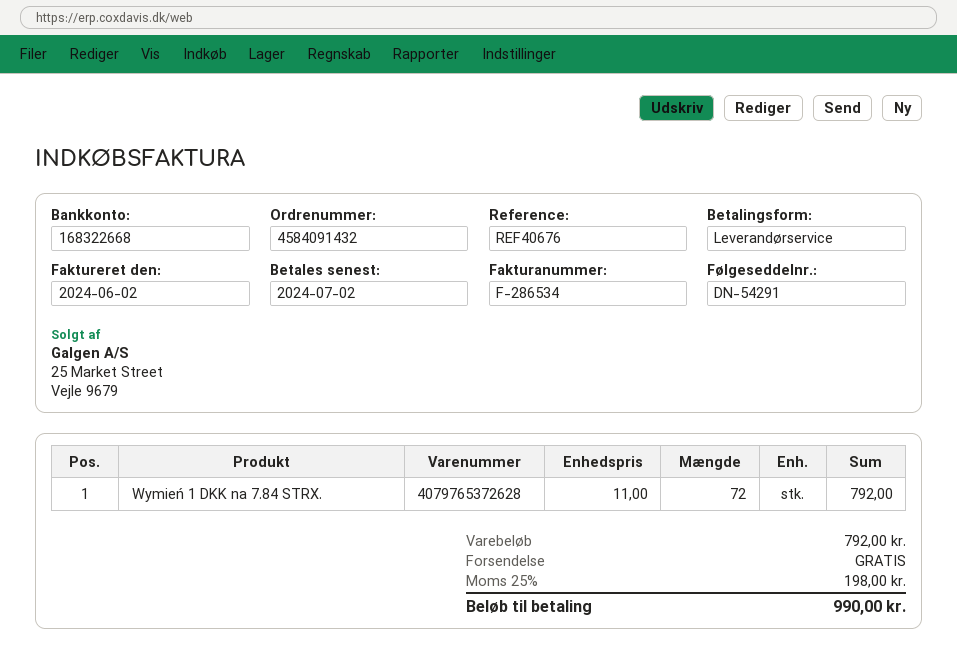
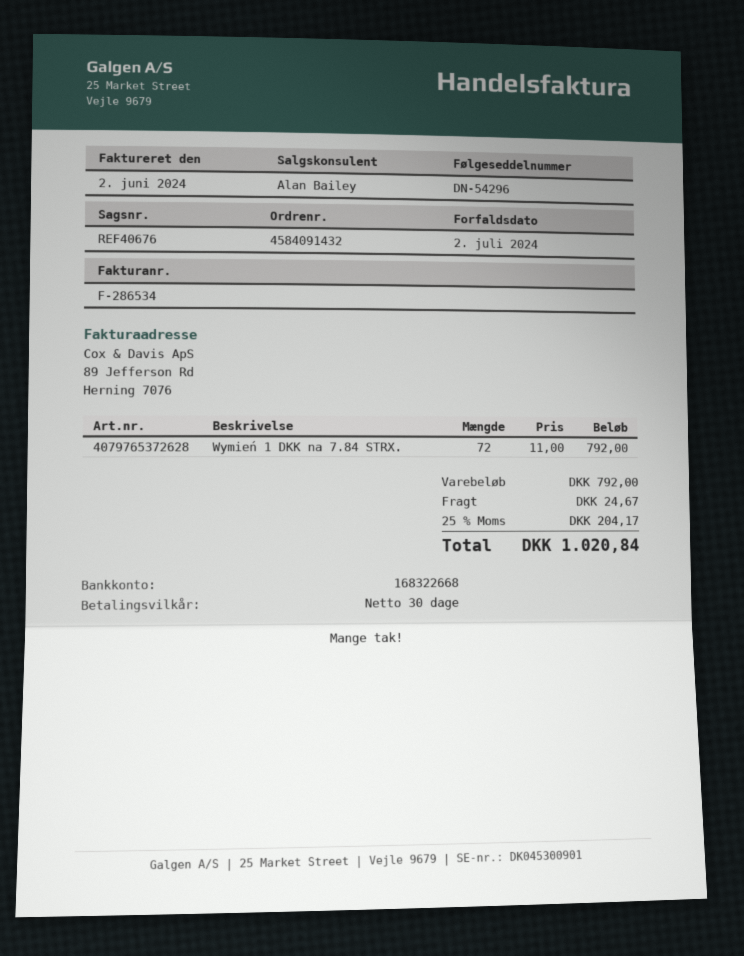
delivery note number: DN-54291 -> DN-54296
shipping: 0.00 -> 24.67
tax: 25% = 198.00 -> 25% = 204.17
total: 990.00 -> 1020.84

